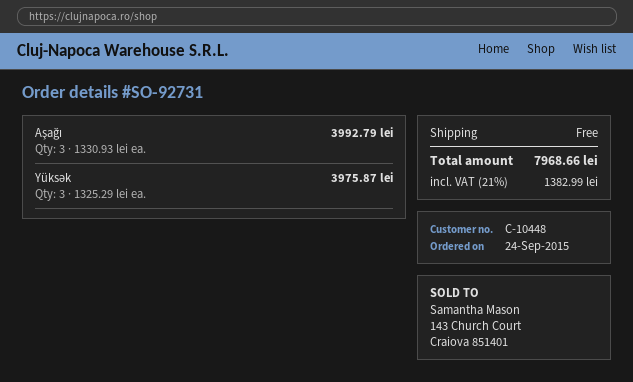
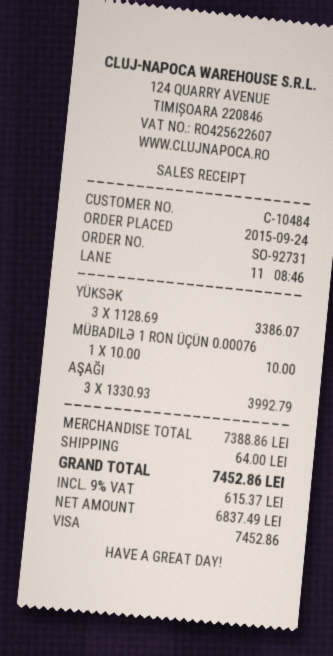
customer number: C-10448 -> C-10484
Yüksək: 3 x 1325.29 = 3975.87 -> 3 x 1128.69 = 3386.07
MÜBADILƏ 1 RON ÜÇÜN 0.00076: none -> 1 x 10.00 = 10.00
shipping: 0.00 -> 64.00
tax: 21% = 1382.99 -> 9% = 615.37
total: 7968.66 -> 7452.86

